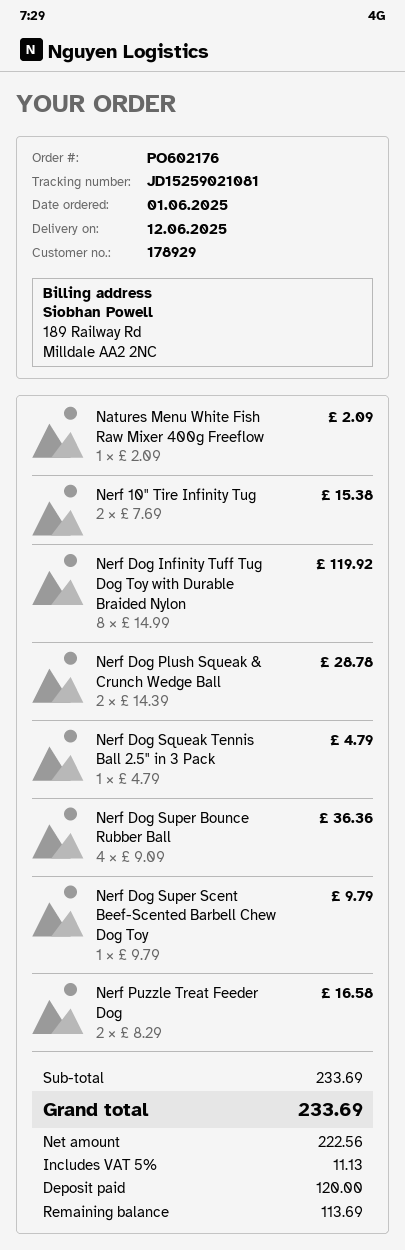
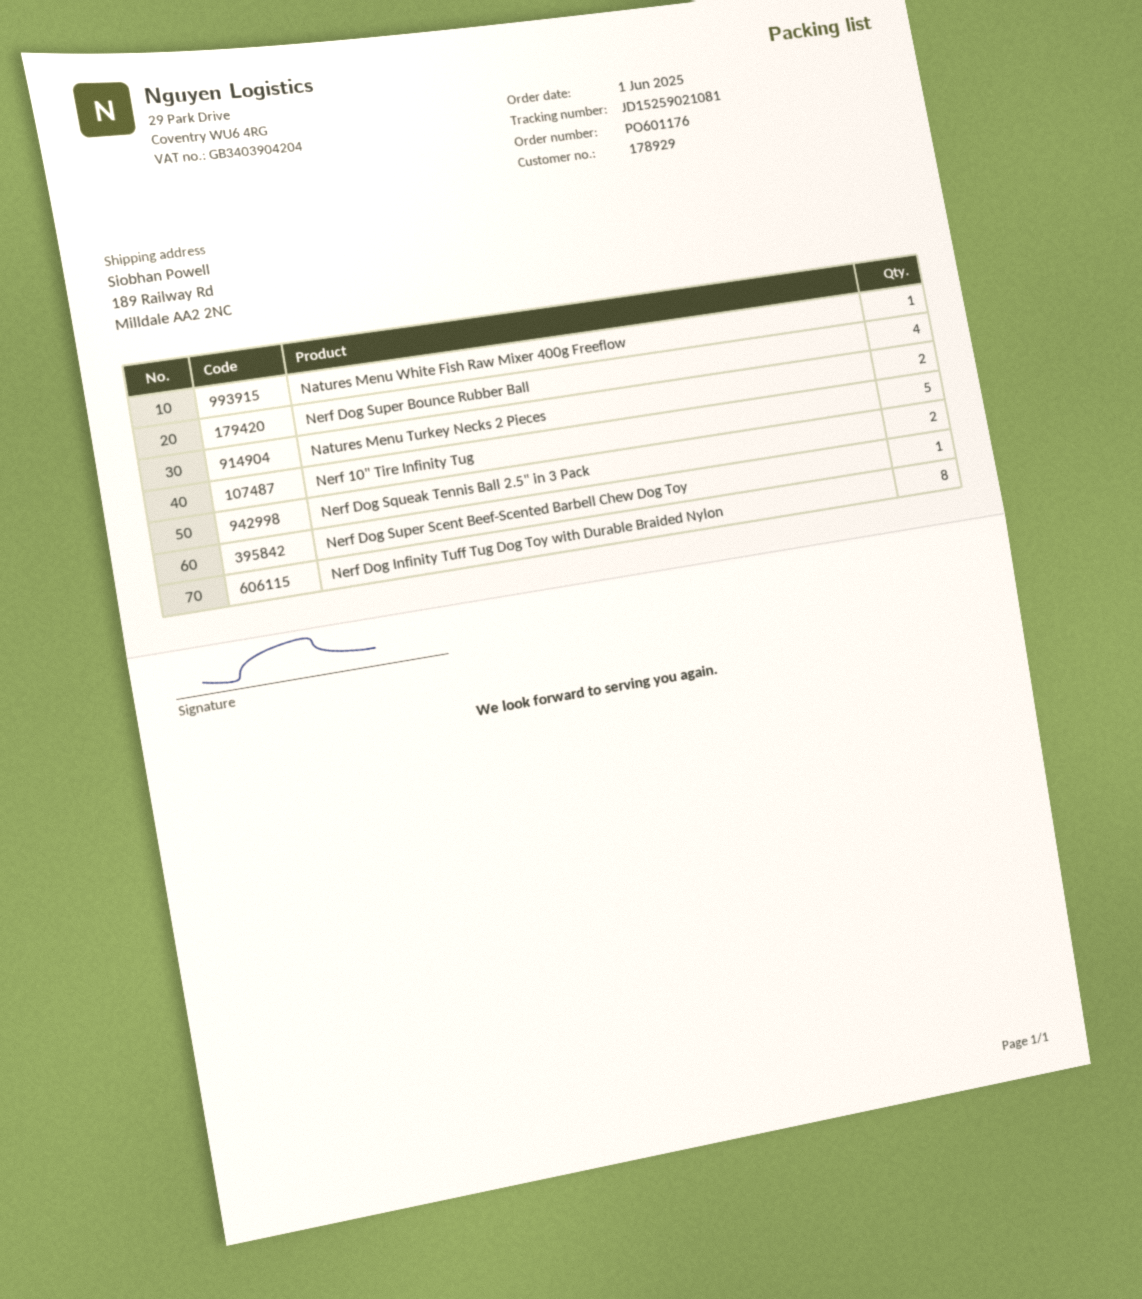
order number: PO602176 -> PO601176
Nerf 10" Tire Infinity Tug: 2 -> 5
Nerf Dog Plush Squeak & Crunch Wedge Ball: 2 -> none
Nerf Dog Squeak Tennis Ball 2.5" in 3 Pack: 1 -> 2
Nerf Puzzle Treat Feeder Dog: 2 -> none
Natures Menu Turkey Necks 2 Pieces: none -> 2

